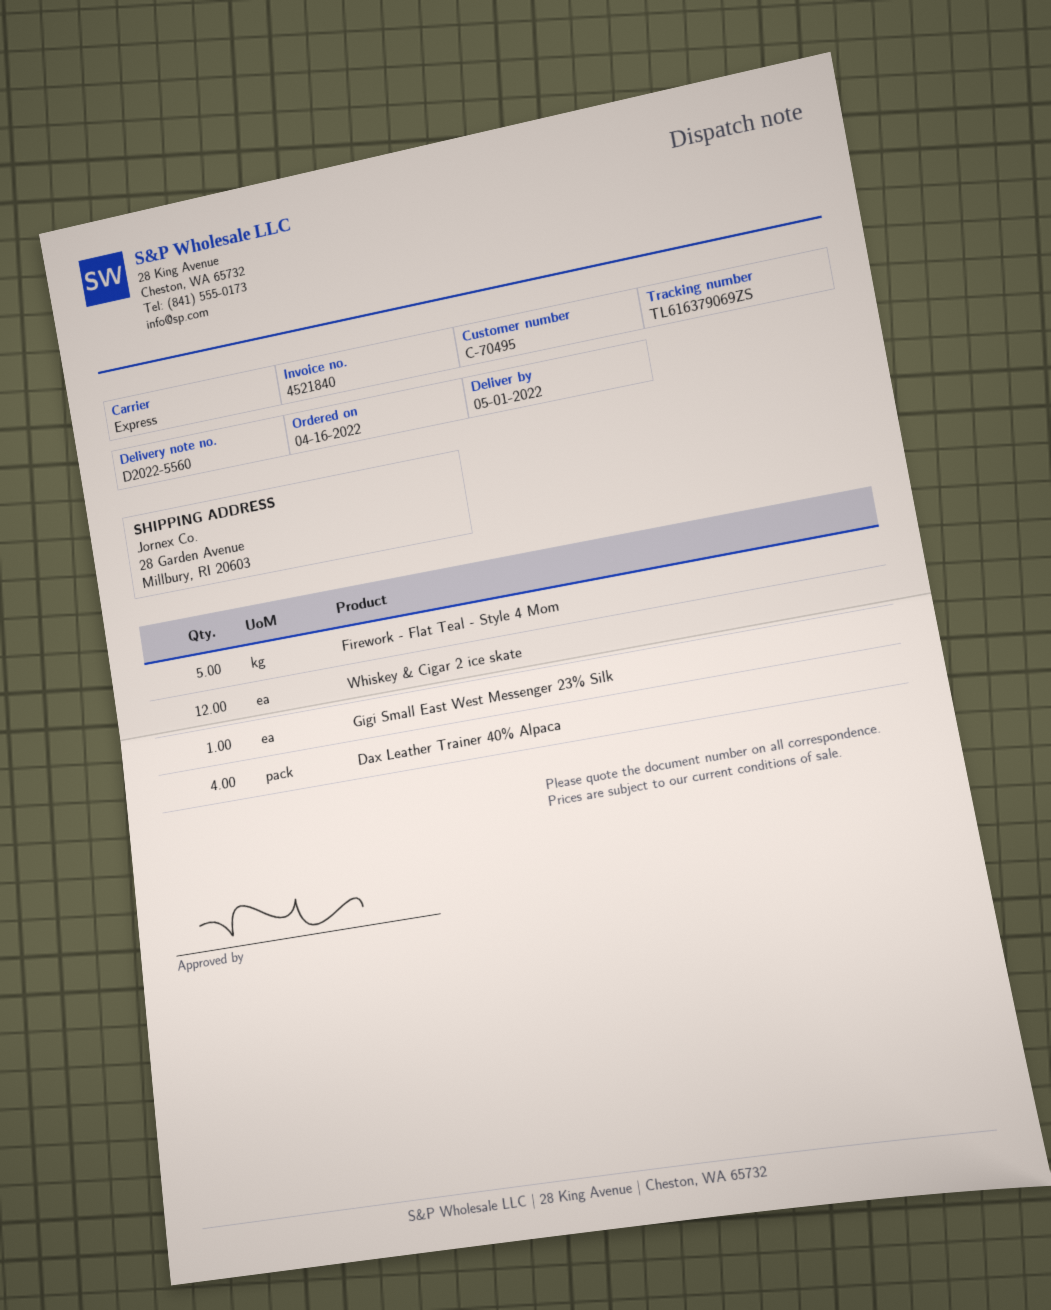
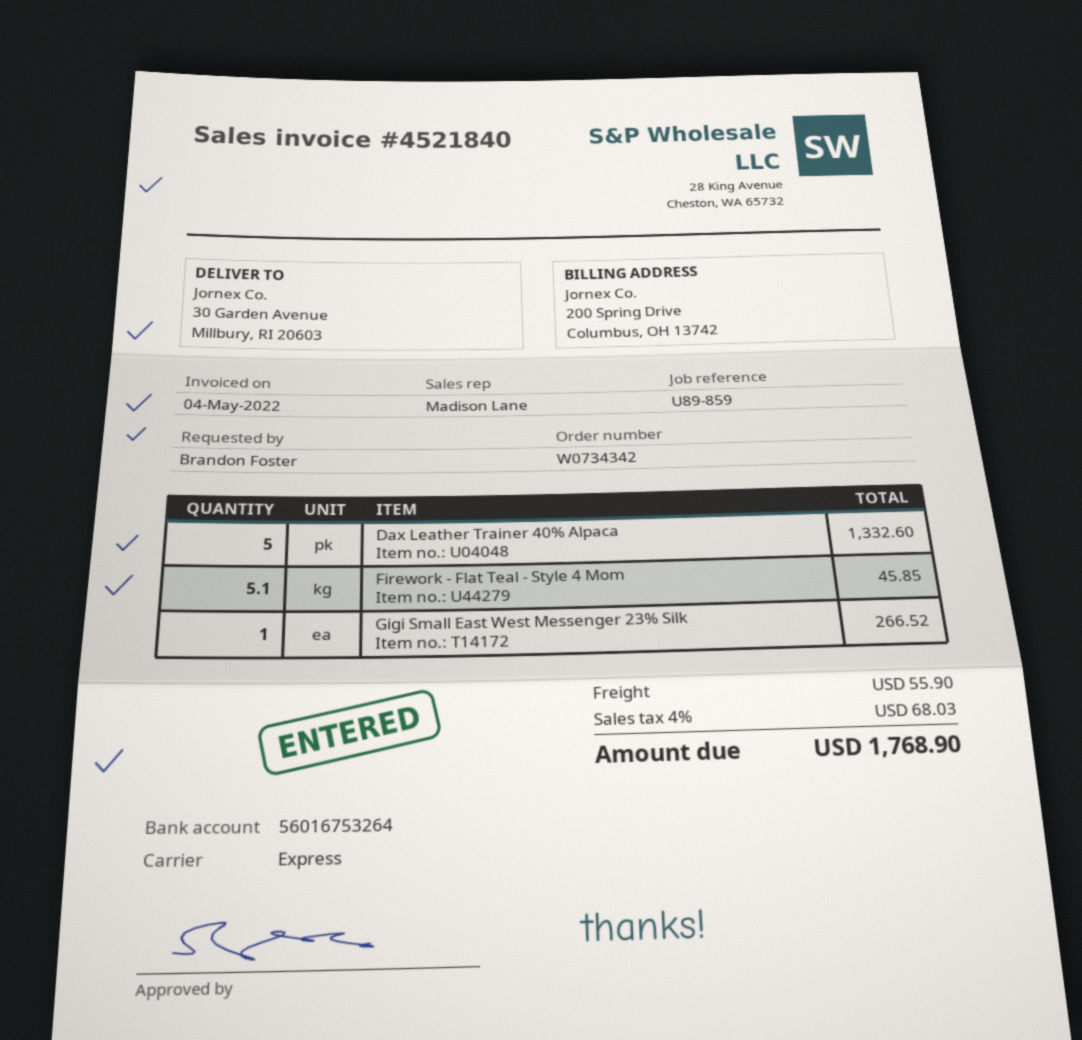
ship to: 28 Garden Avenue, Millbury, RI 20603 -> 30 Garden Avenue, Millbury, RI 20603
Firework - Flat Teal - Style 4 Mom: 5 -> 5.1
Whiskey & Cigar 2 ice skate: 12 -> none
Dax Leather Trainer 40% Alpaca: 4 -> 5

